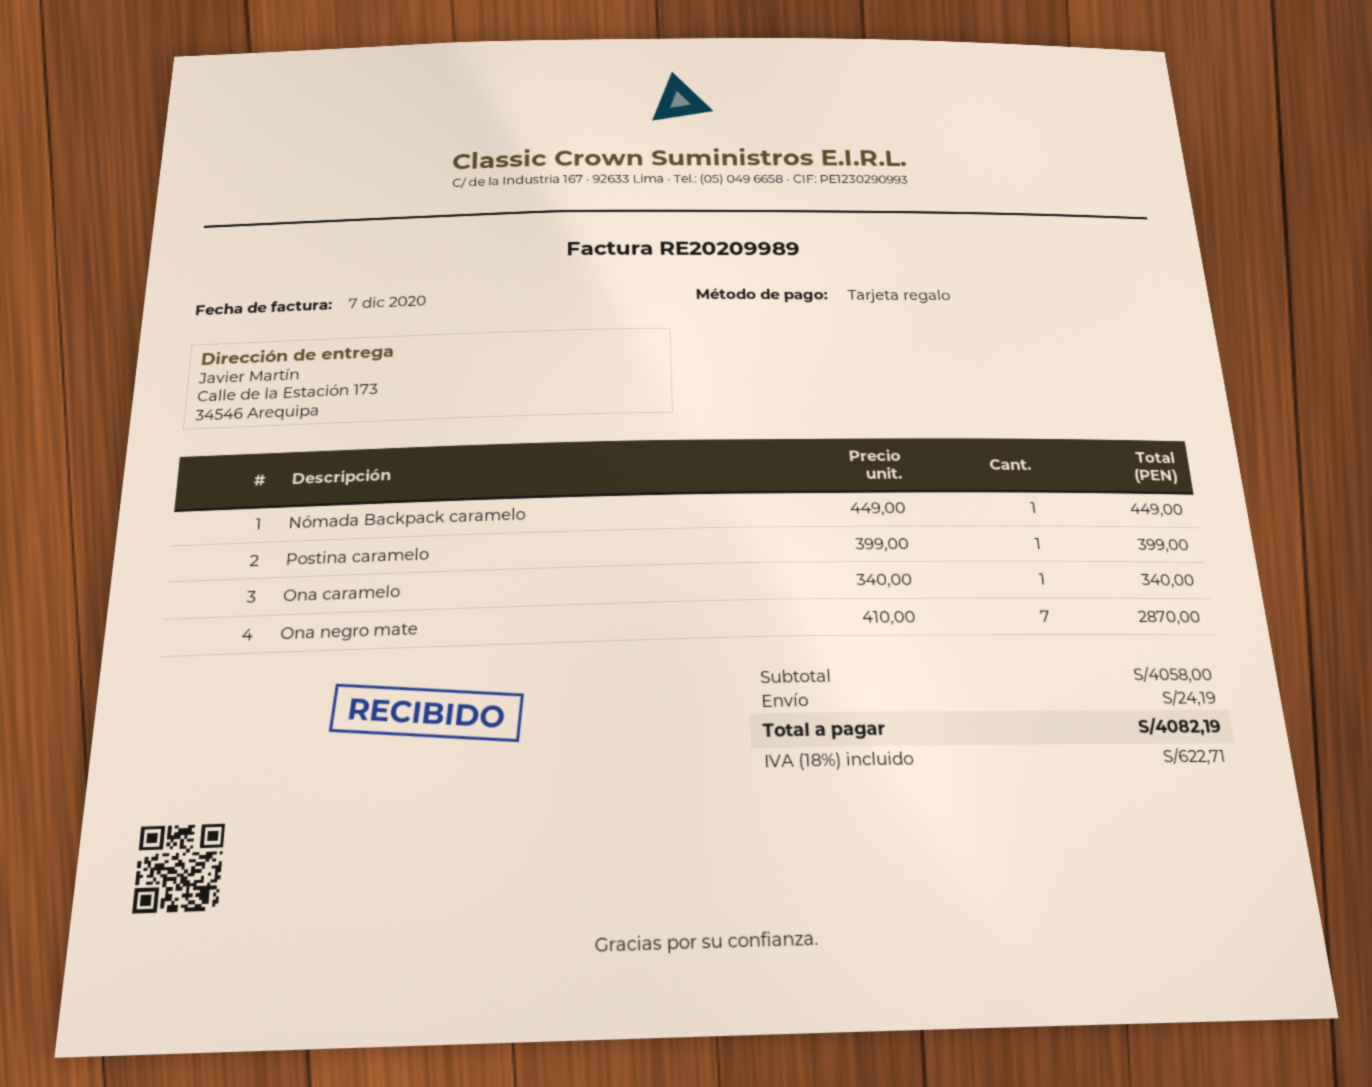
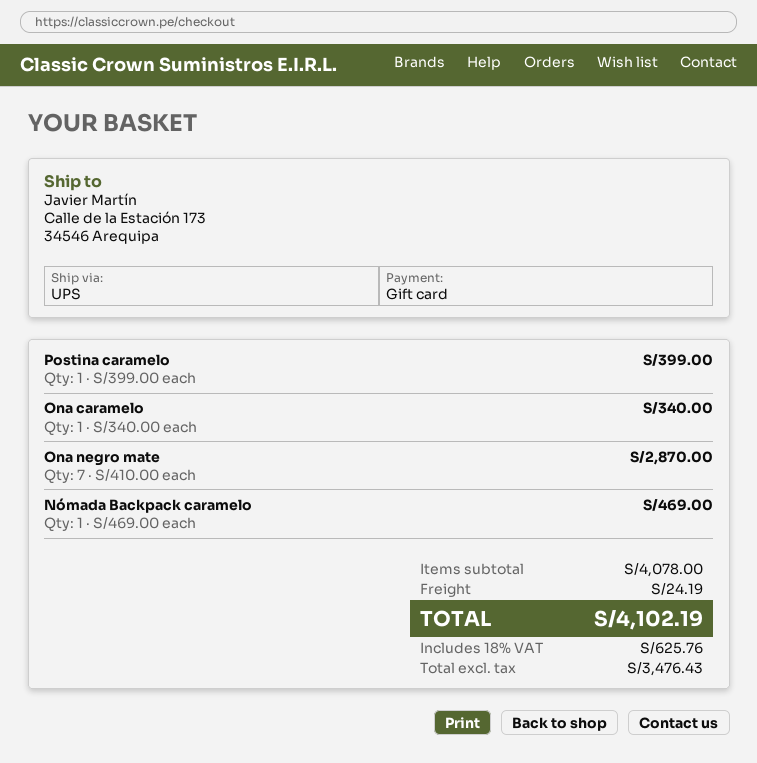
Nómada Backpack caramelo: 1 x 449.00 = 449.00 -> 1 x 469.00 = 469.00
subtotal: 4058.00 -> 4078.00
tax: 18% = 622.71 -> 18% = 625.76
total: 4082.19 -> 4102.19

